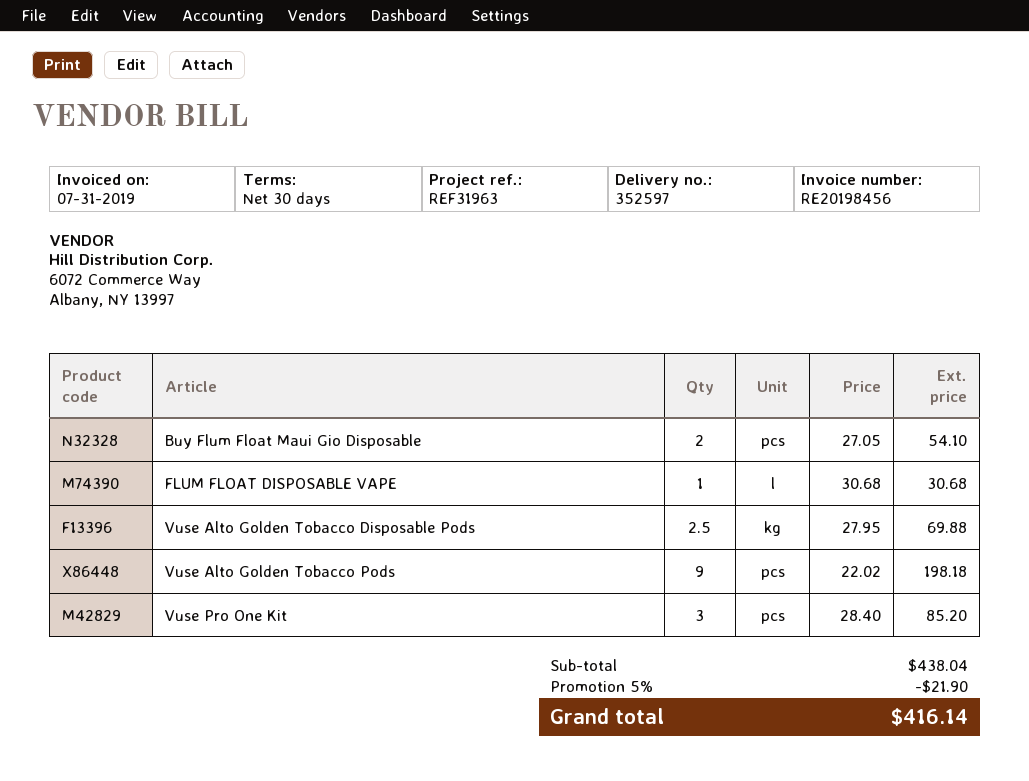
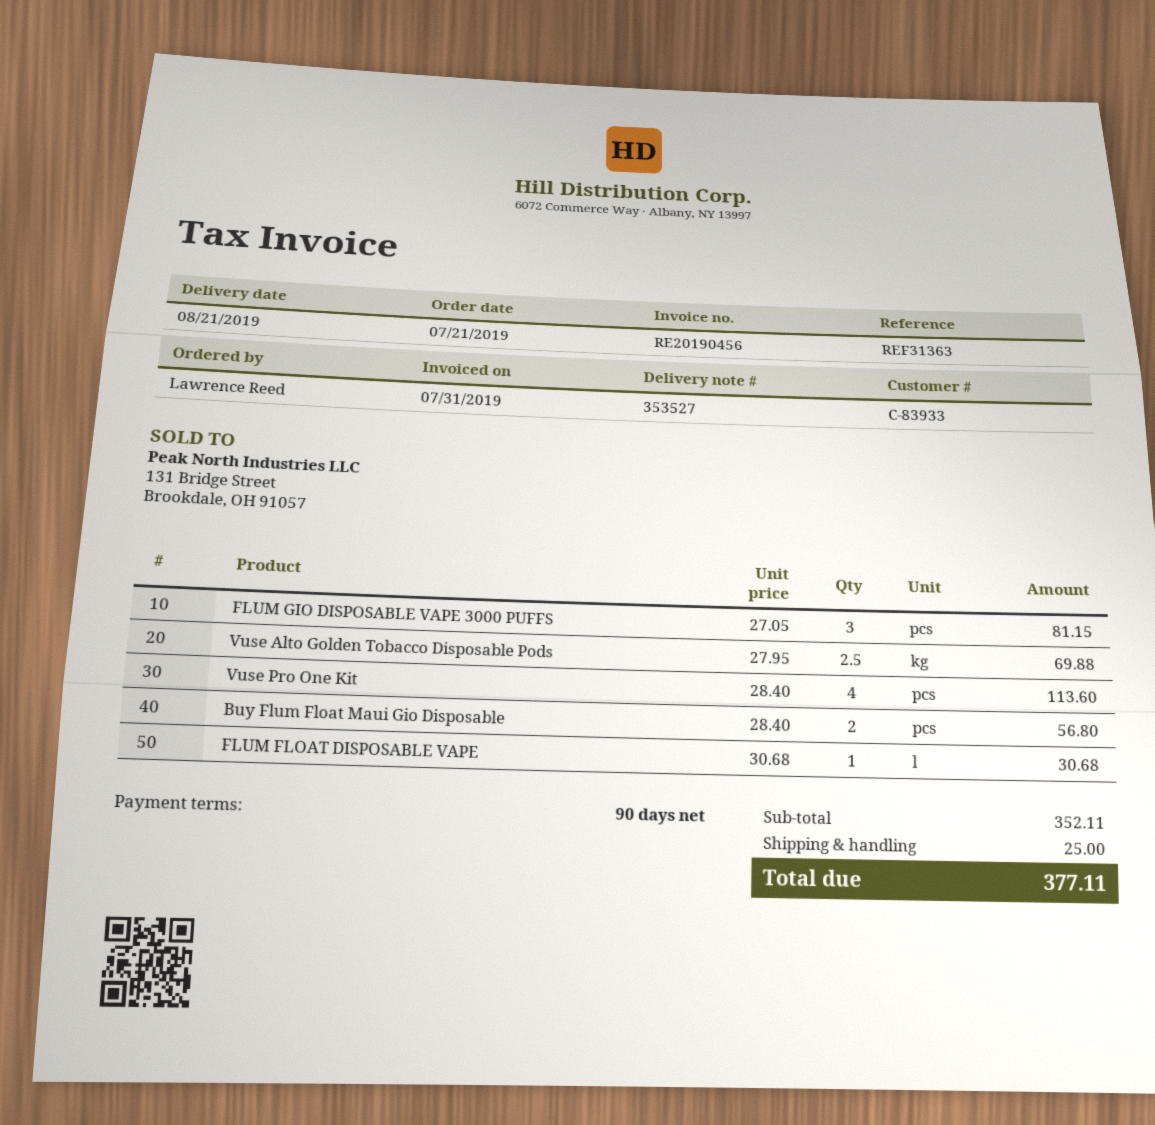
delivery note number: 352597 -> 353527
invoice number: RE20198456 -> RE20190456
payment terms: 30 days -> 90 days
reference: REF31963 -> REF31363
Buy Flum Float Maui Gio Disposable: 2 x 27.05 = 54.10 -> 2 x 28.40 = 56.80
Vuse Alto Golden Tobacco Pods: 9 x 22.02 = 198.18 -> none
Vuse Pro One Kit: 3 x 28.40 = 85.20 -> 4 x 28.40 = 113.60
FLUM GIO DISPOSABLE VAPE 3000 PUFFS: none -> 3 x 27.05 = 81.15
subtotal: 438.04 -> 352.11
discount: 5% = 21.90 -> none
shipping: none -> 25.00
total: 416.14 -> 377.11

